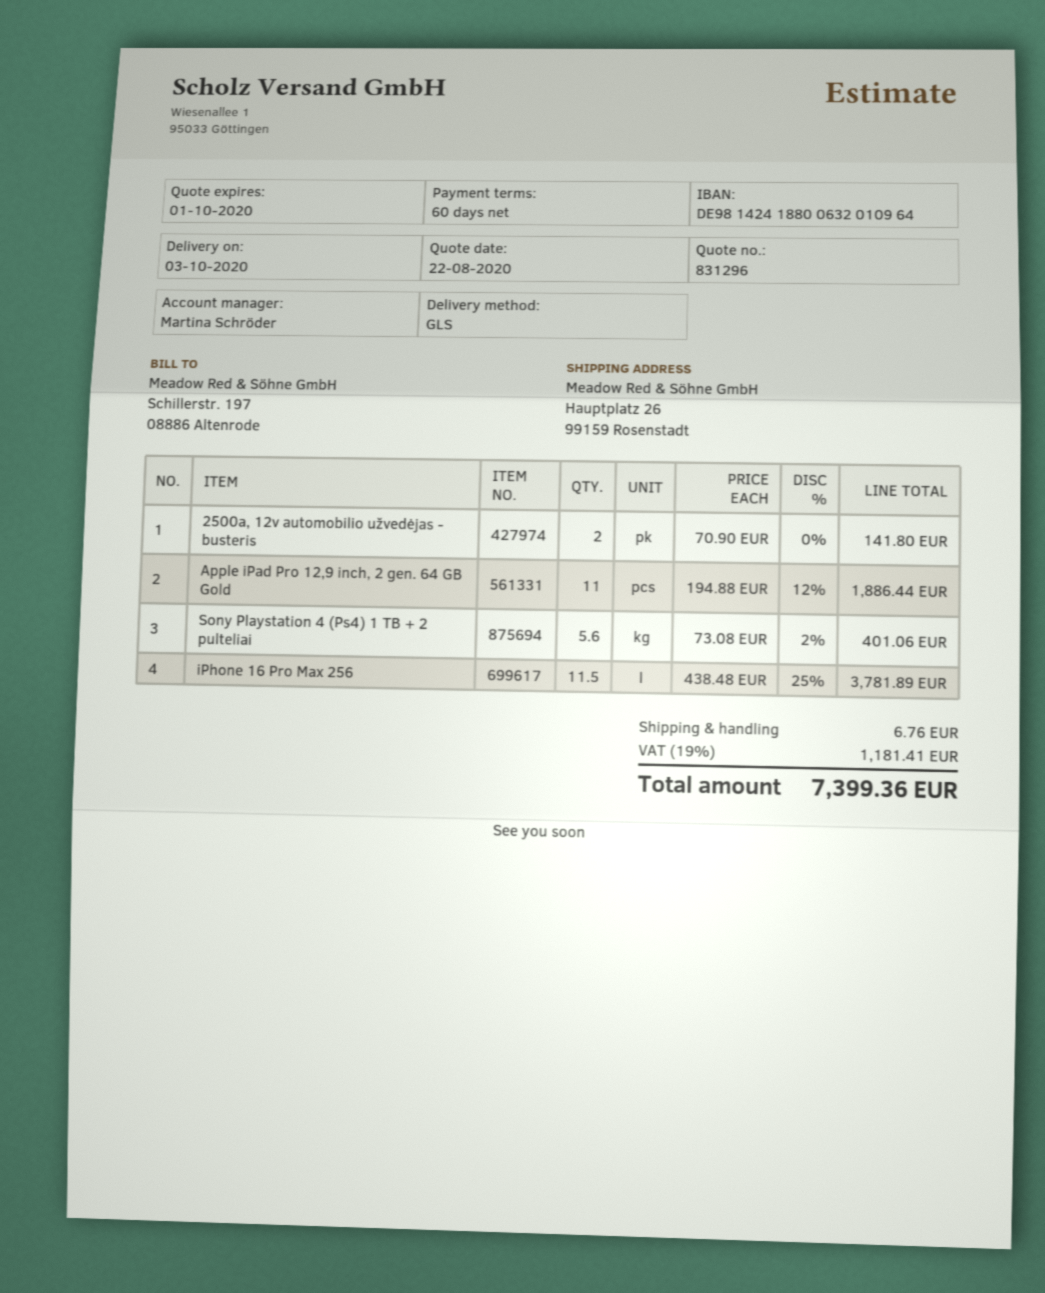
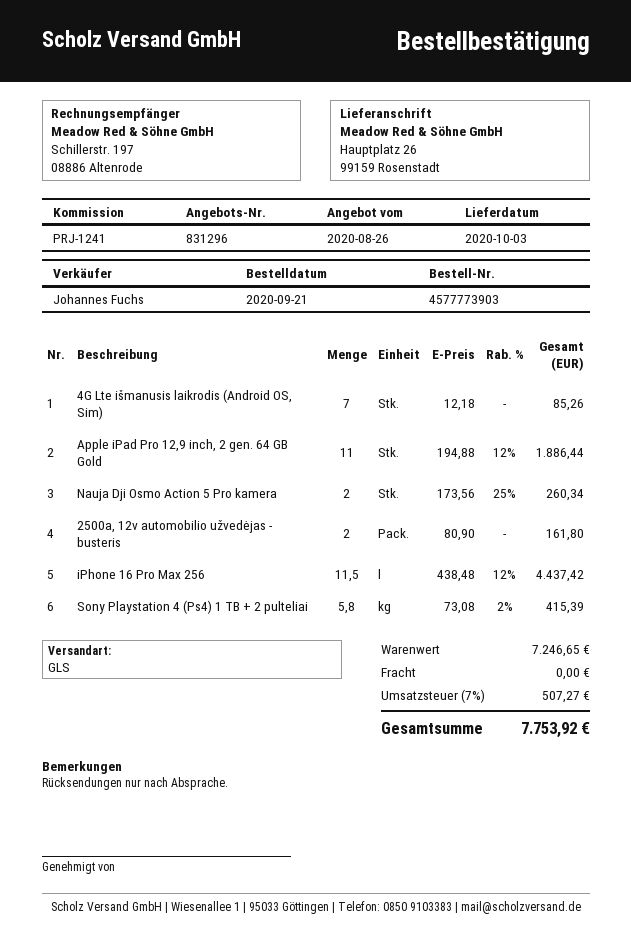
quote date: 2020-08-22 -> 2020-08-26
sales rep: Martina Schröder -> Johannes Fuchs
2500a, 12v automobilio užvedėjas - busteris: 2 x 70.90 = 141.80 -> 2 x 80.90 = 161.80
Sony Playstation 4 (Ps4) 1 TB + 2 pulteliai: 5.6 x 73.08 - 2% = 401.06 -> 5.8 x 73.08 - 2% = 415.39
iPhone 16 Pro Max 256: 11.5 x 438.48 - 25% = 3781.89 -> 11.5 x 438.48 - 12% = 4437.42
4G Lte išmanusis laikrodis (Android OS, Sim): none -> 7 x 12.18 = 85.26
Nauja Dji Osmo Action 5 Pro kamera: none -> 2 x 173.56 - 25% = 260.34
shipping: 6.76 -> 0.00
tax: 19% = 1181.41 -> 7% = 507.27
total: 7399.36 -> 7753.92

